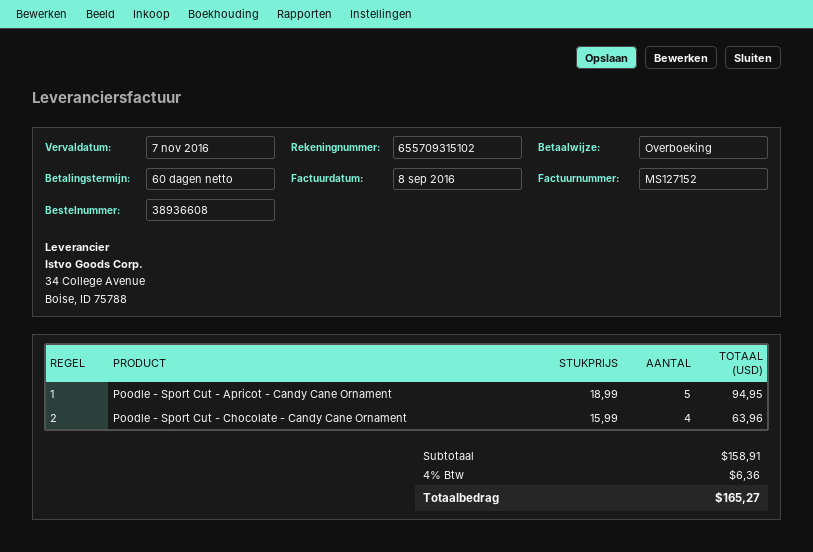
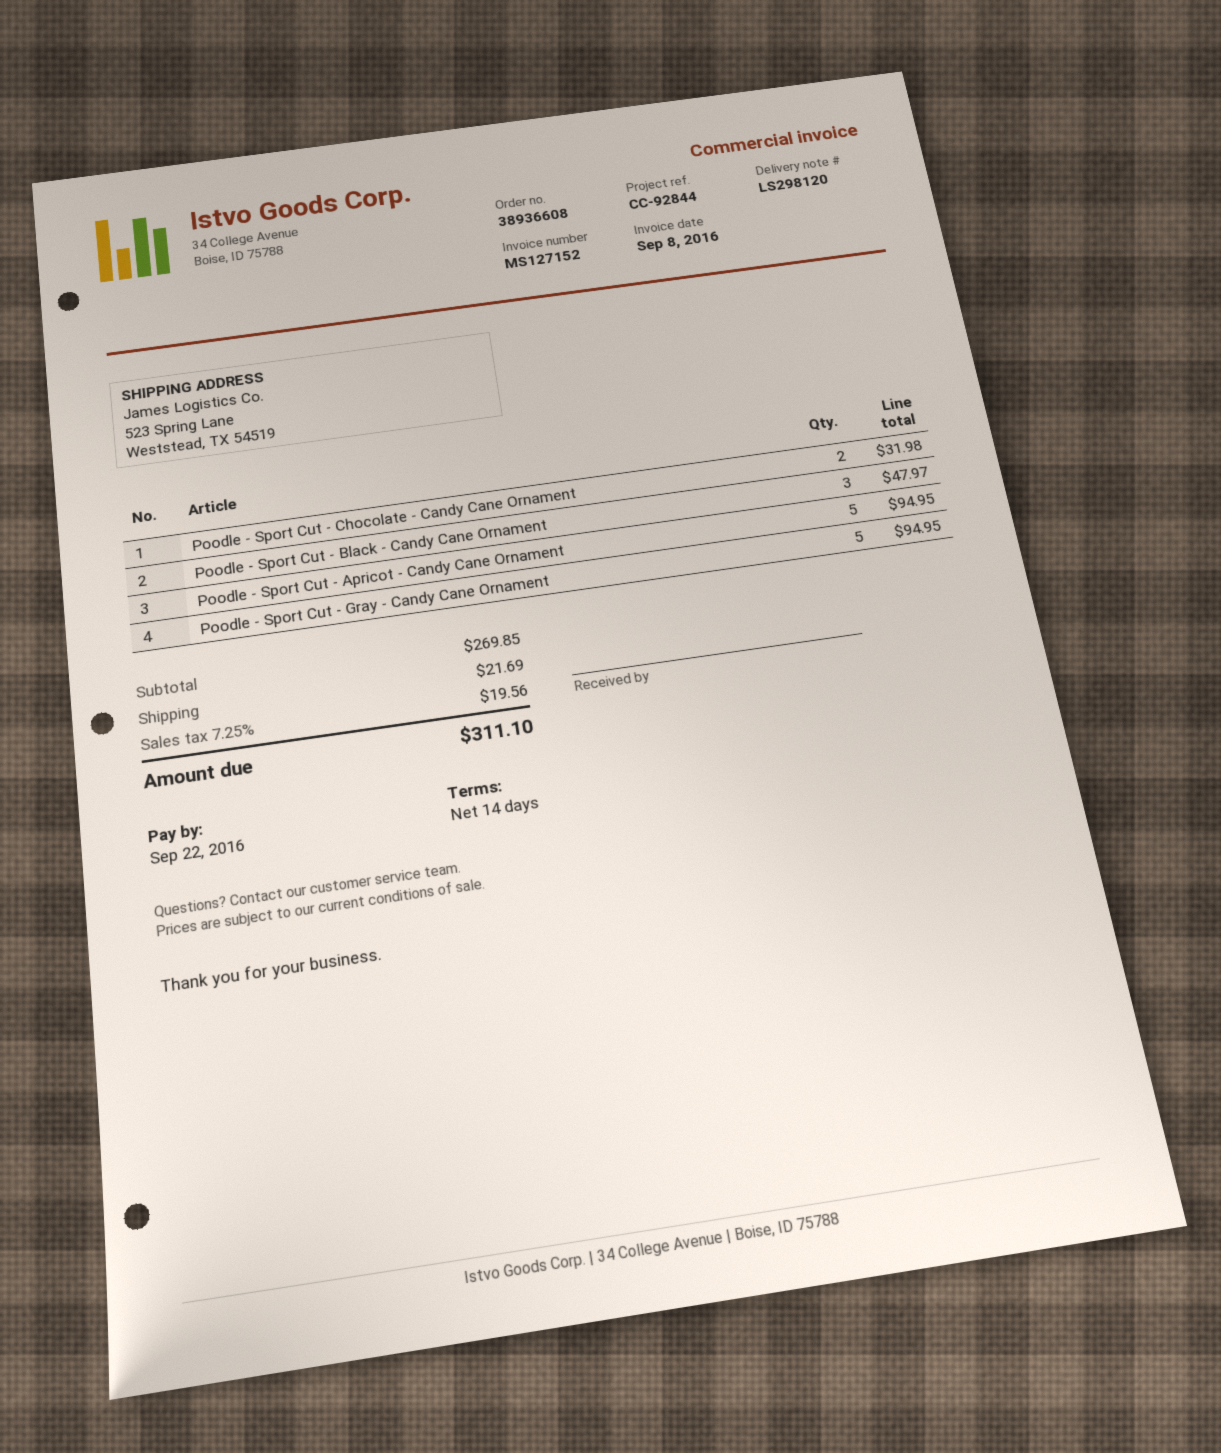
payment terms: 60 days -> 14 days
due date: 2016-11-07 -> 2016-09-22
Poodle - Sport Cut - Chocolate - Candy Cane Ornament: 4 for 63.96 -> 2 for 31.98
Poodle - Sport Cut - Black - Candy Cane Ornament: none -> 3 for 47.97
Poodle - Sport Cut - Gray - Candy Cane Ornament: none -> 5 for 94.95
subtotal: 158.91 -> 269.85
shipping: none -> 21.69
tax: 4% = 6.36 -> 7.25% = 19.56
total: 165.27 -> 311.10

